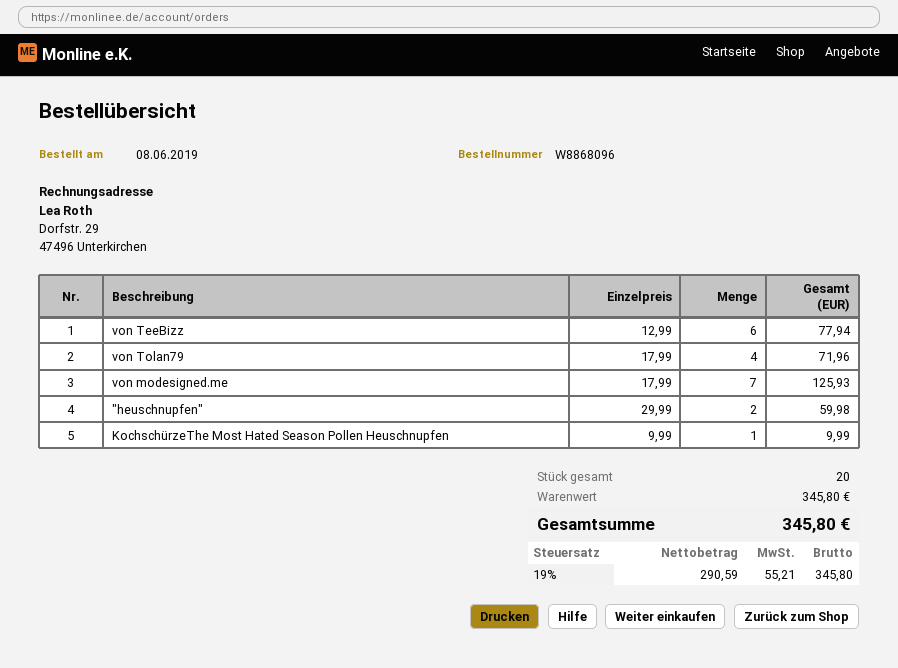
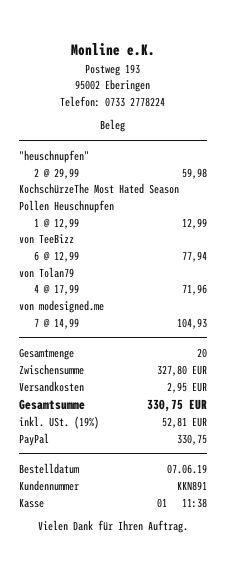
order date: 2019-06-08 -> 2019-06-07
von modesigned.me: 7 x 17.99 = 125.93 -> 7 x 14.99 = 104.93
KochschürzeThe Most Hated Season Pollen Heuschnupfen: 1 x 9.99 = 9.99 -> 1 x 12.99 = 12.99
subtotal: 345.80 -> 327.80
shipping: none -> 2.95
tax: 19% = 55.21 -> 19% = 52.81
total: 345.80 -> 330.75

